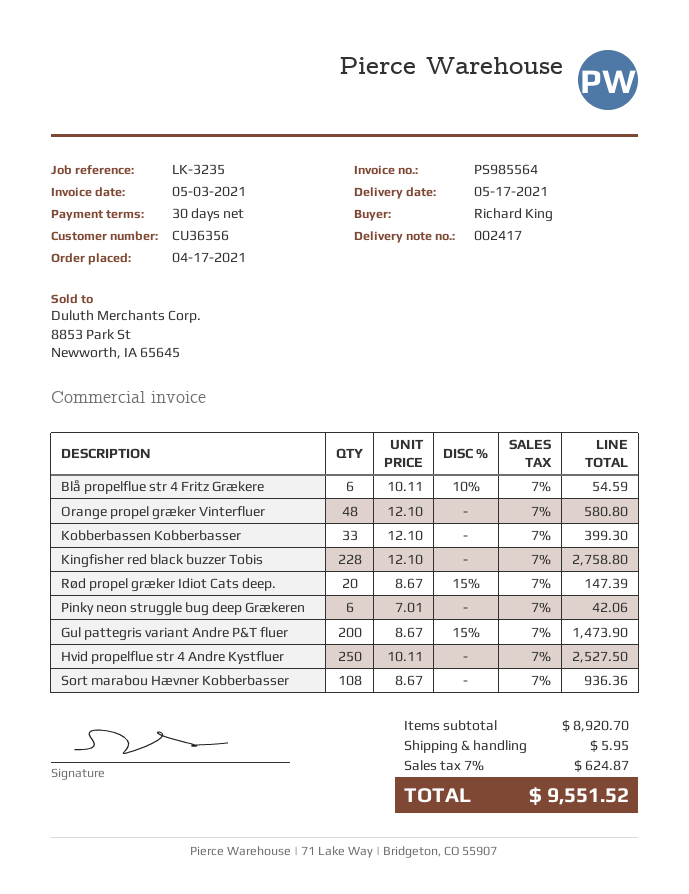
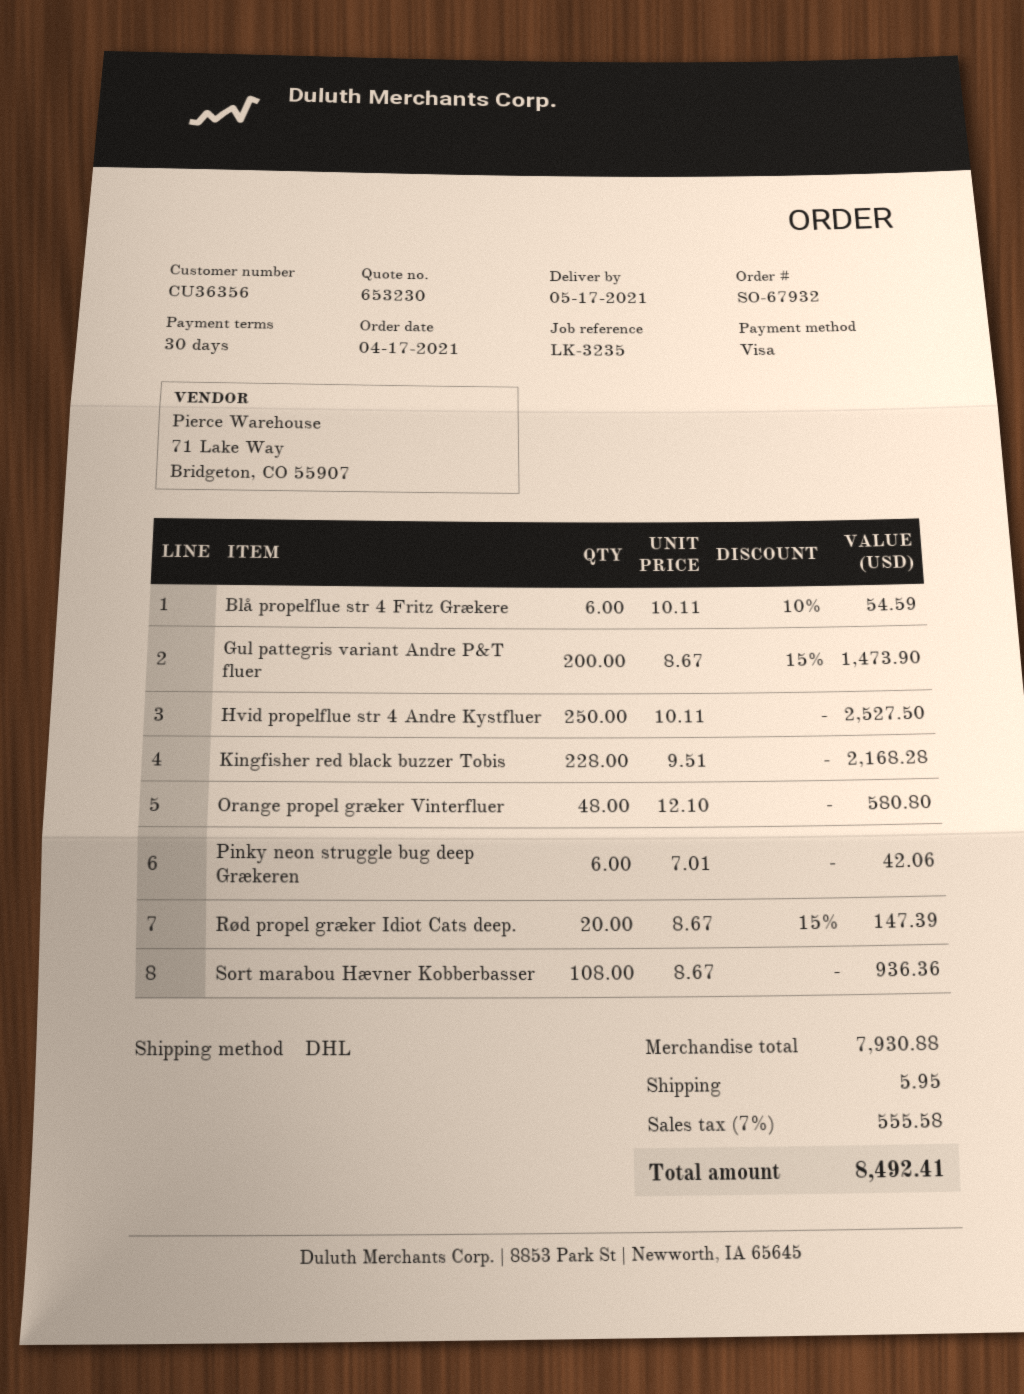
Kobberbassen Kobberbasser: 33 x 12.10 = 399.30 -> none
Kingfisher red black buzzer Tobis: 228 x 12.10 = 2758.80 -> 228 x 9.51 = 2168.28
subtotal: 8920.70 -> 7930.88
tax: 7% = 624.87 -> 7% = 555.58
total: 9551.52 -> 8492.41

